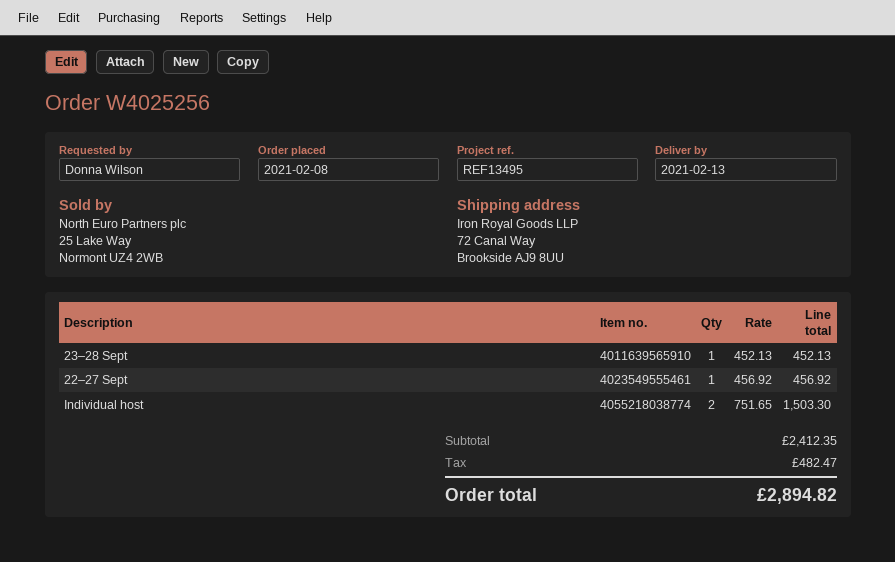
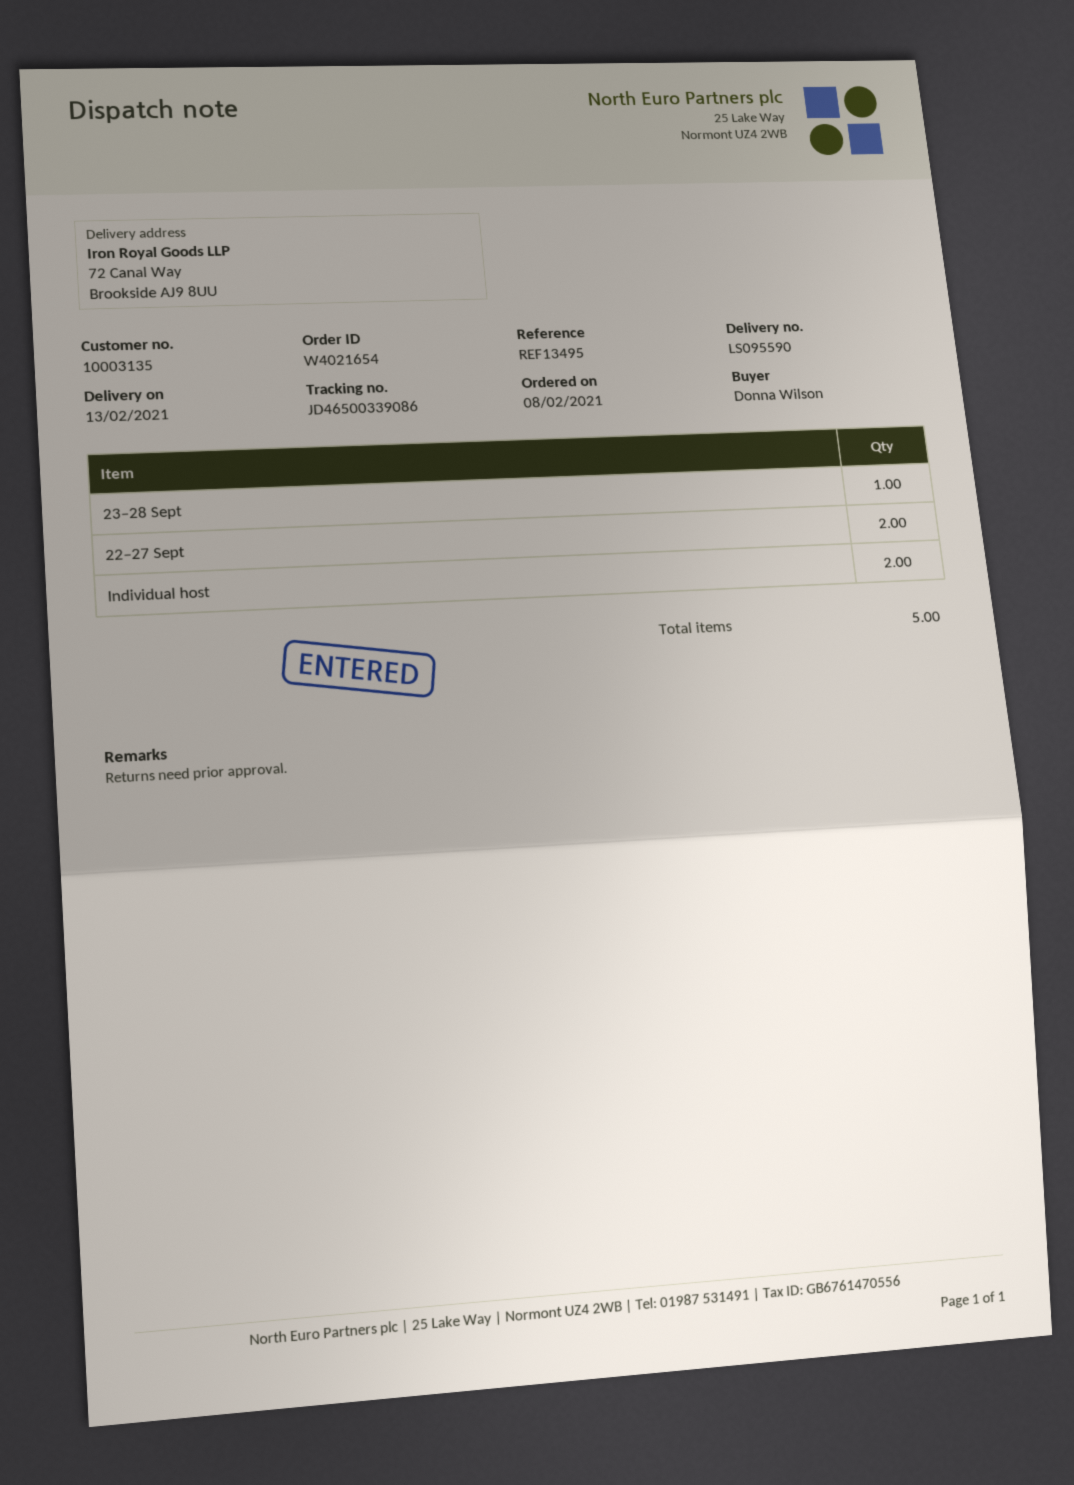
order number: W4025256 -> W4021654
22–27 Sept: 1 -> 2

